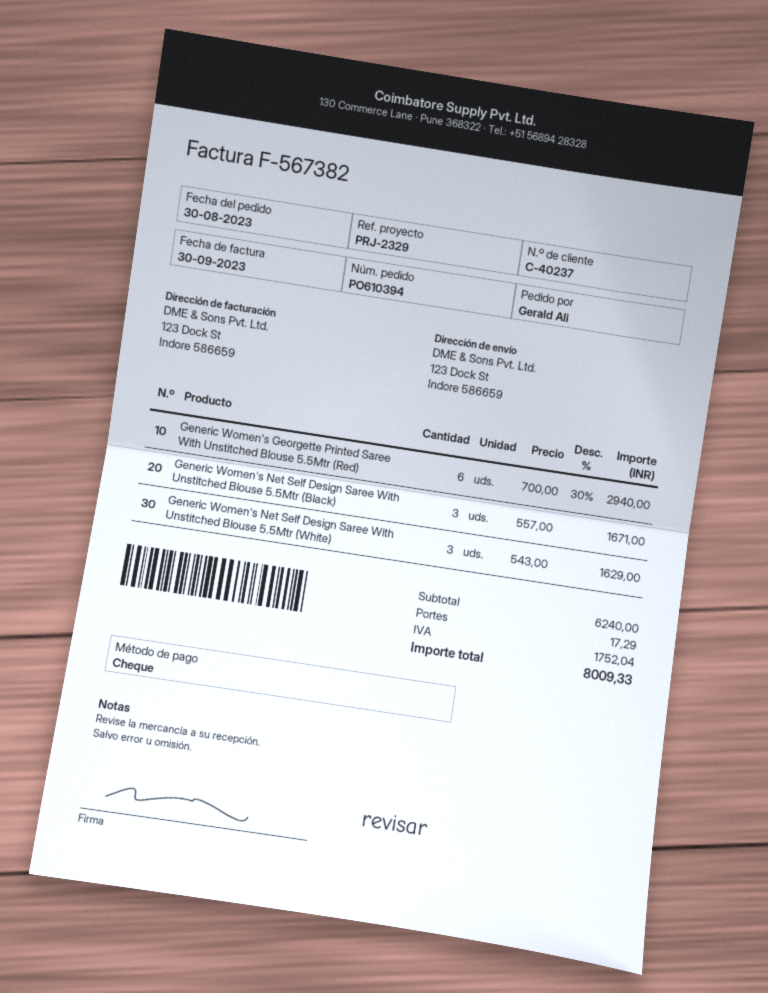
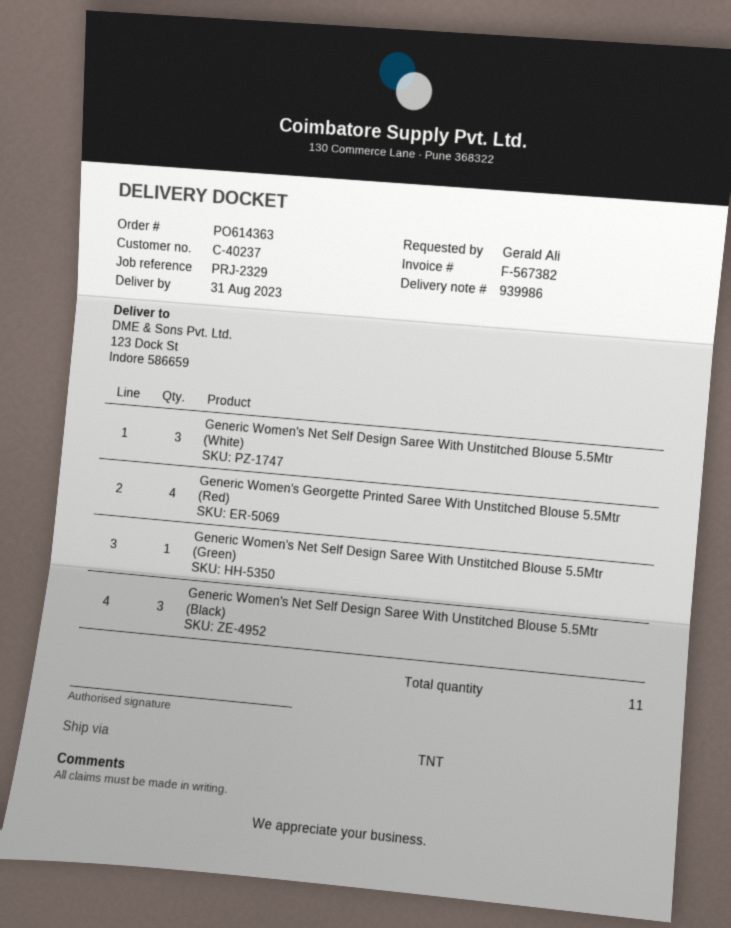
order number: PO610394 -> PO614363
Generic Women's Georgette Printed Saree With Unstitched Blouse 5.5Mtr (Red): 6 -> 4
Generic Women's Net Self Design Saree With Unstitched Blouse 5.5Mtr (Green): none -> 1

